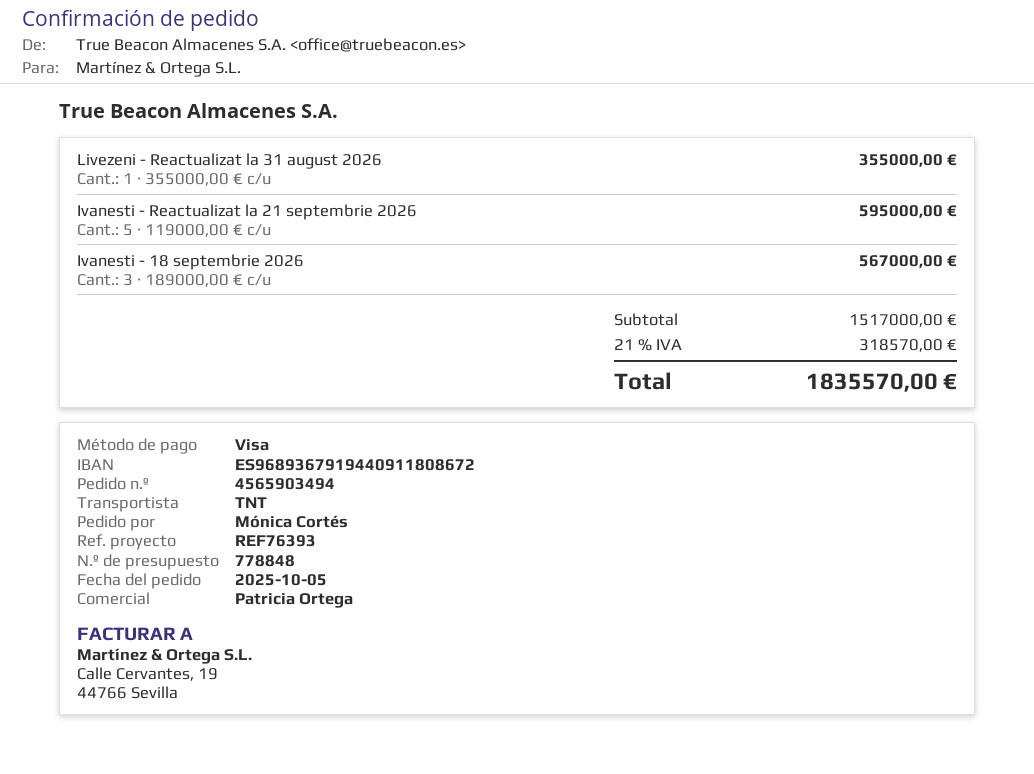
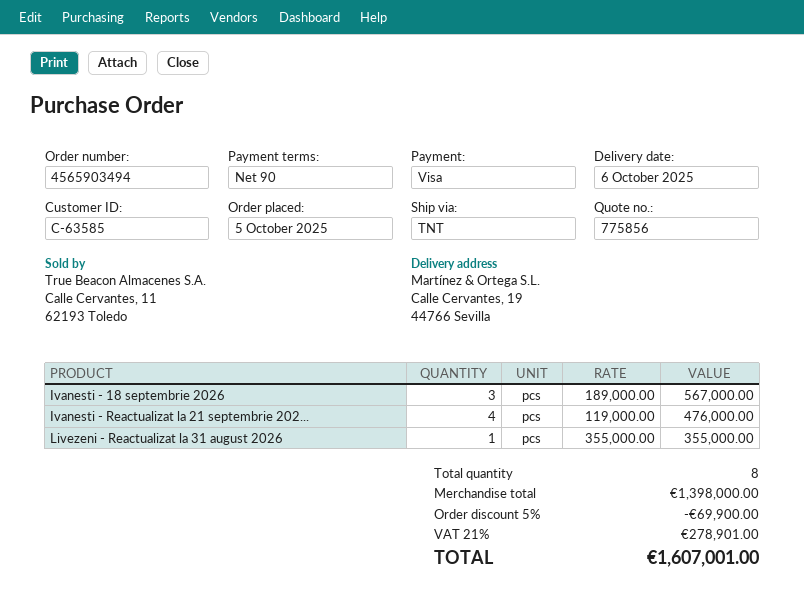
quote number: 778848 -> 775856
Ivanesti - Reactualizat la 21 septembrie 2026: 5 x 119000.00 = 595000.00 -> 4 x 119000.00 = 476000.00
subtotal: 1517000.00 -> 1398000.00
discount: none -> 5% = 69900.00
tax: 21% = 318570.00 -> 21% = 278901.00
total: 1835570.00 -> 1607001.00

